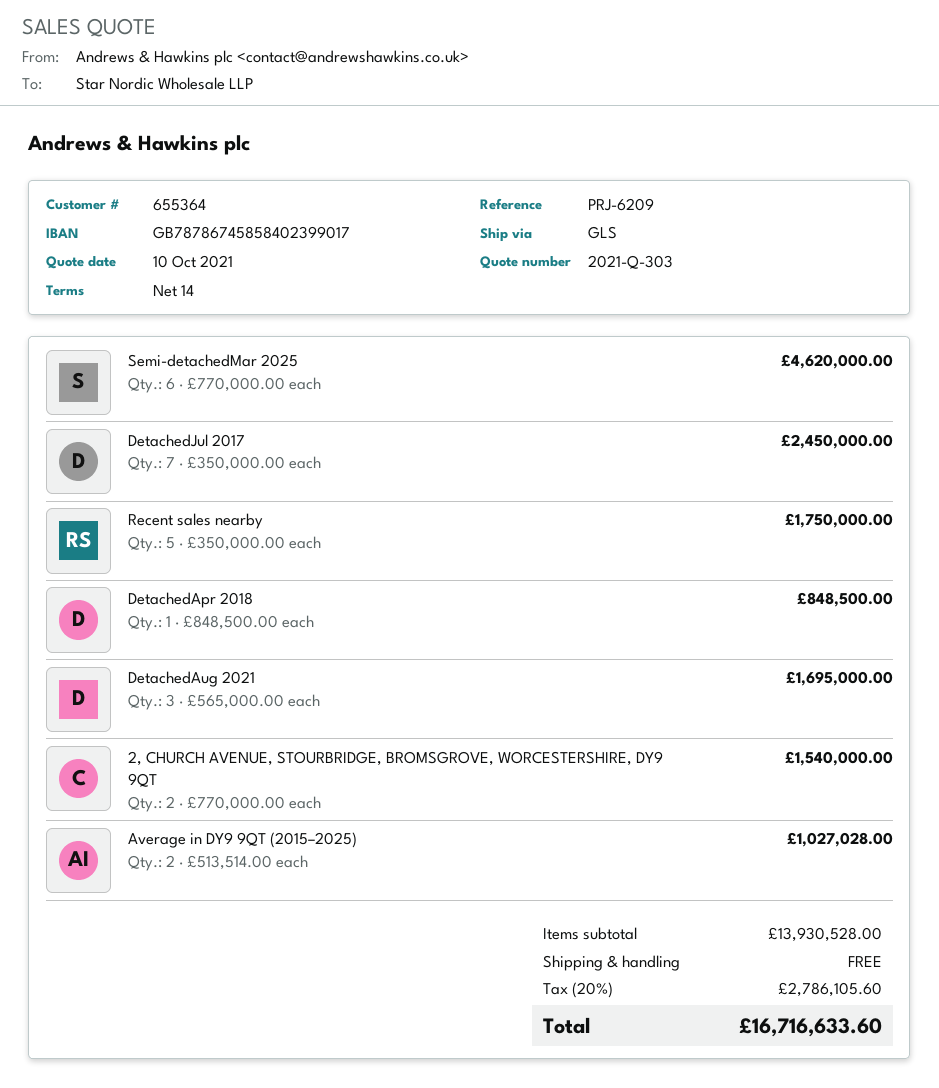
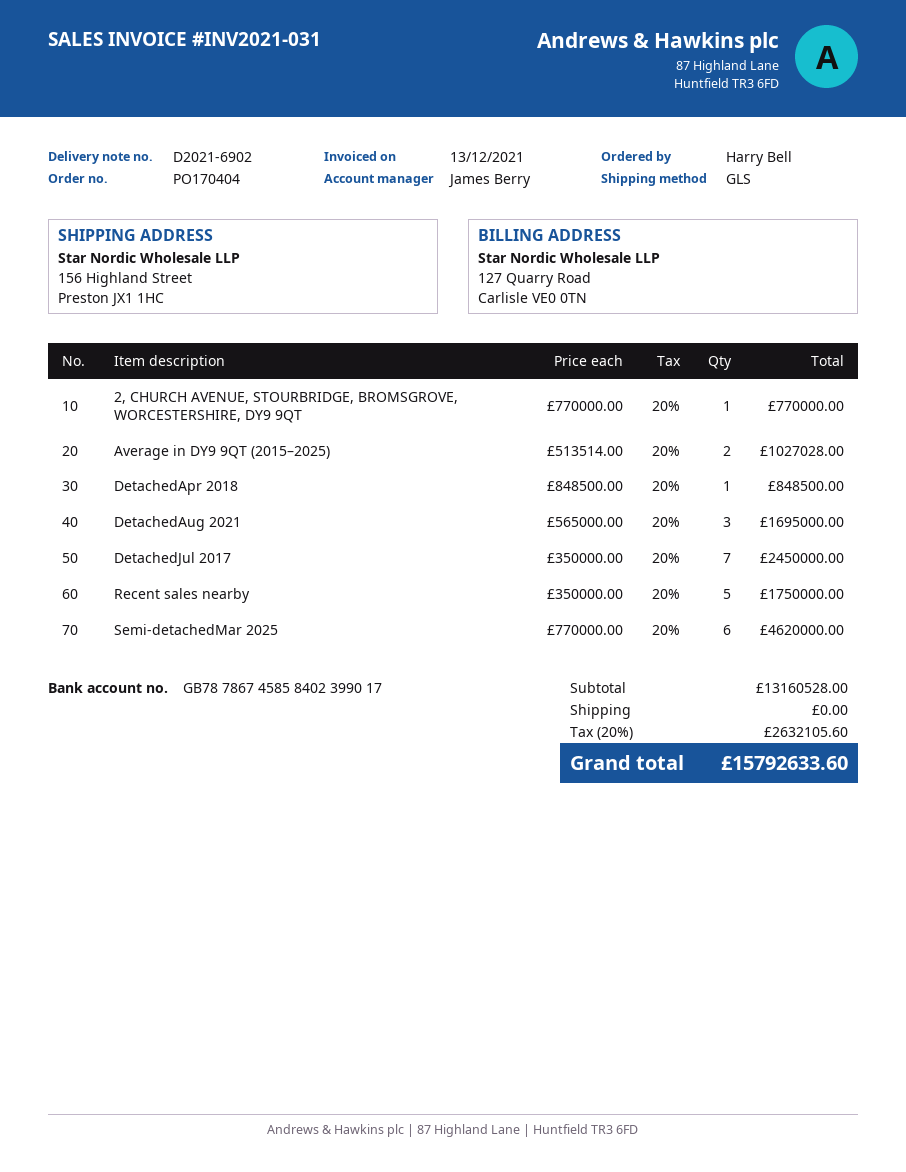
2, CHURCH AVENUE, STOURBRIDGE, BROMSGROVE, WORCESTERSHIRE, DY9 9QT: 2 x 770000.00 = 1540000.00 -> 1 x 770000.00 = 770000.00
subtotal: 13930528.00 -> 13160528.00
tax: 20% = 2786105.60 -> 20% = 2632105.60
total: 16716633.60 -> 15792633.60

